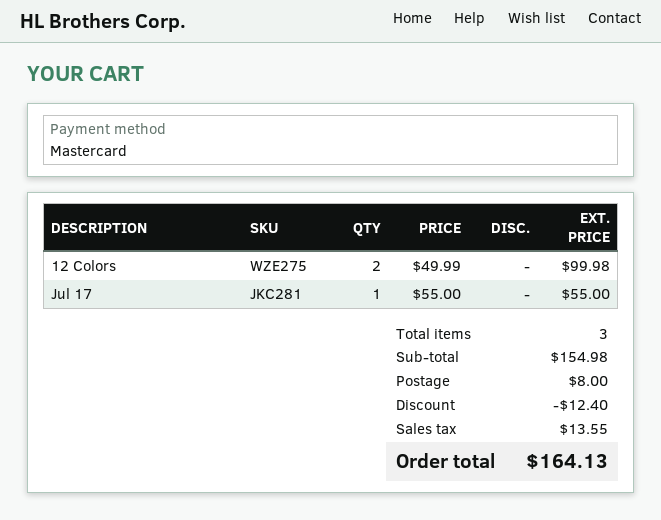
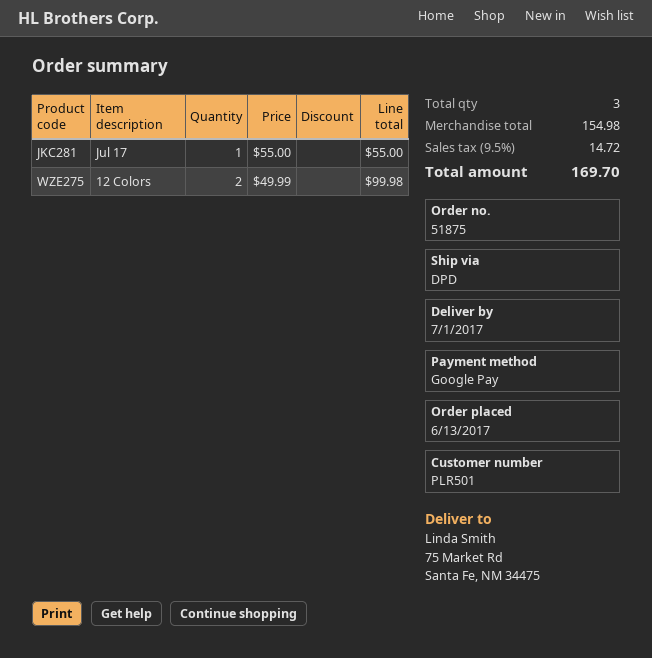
payment method: Mastercard -> Google Pay
discount: 12.40 -> none
shipping: 8.00 -> none
tax: 13.55 -> 14.72
total: 164.13 -> 169.70

